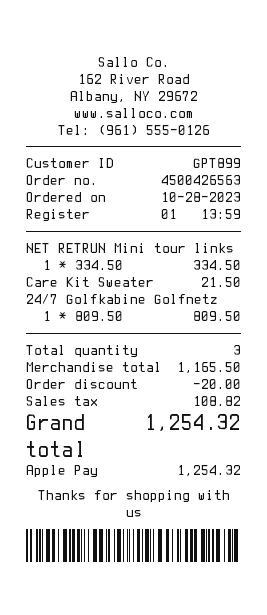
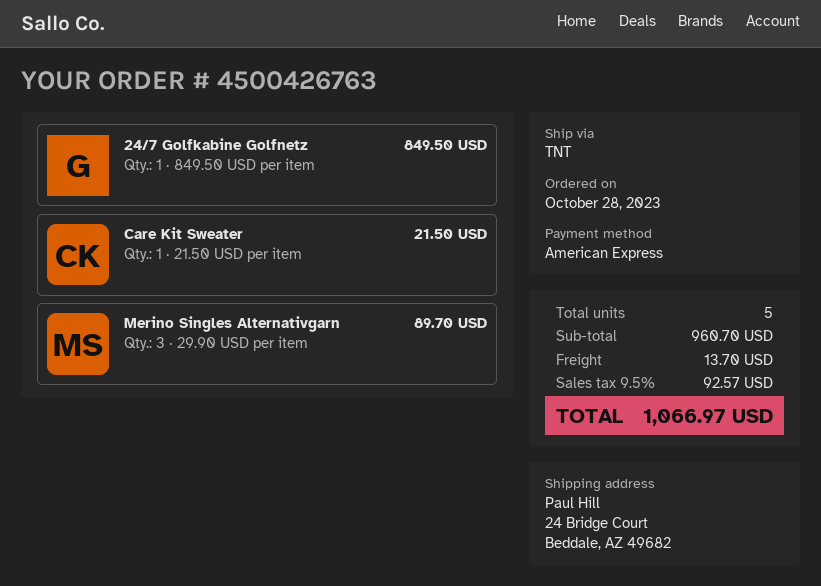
order number: 4500426563 -> 4500426763
payment method: Apple Pay -> American Express
NET RETRUN Mini tour links: 1 x 334.50 = 334.50 -> none
24/7 Golfkabine Golfnetz: 1 x 809.50 = 809.50 -> 1 x 849.50 = 849.50
Merino Singles Alternativgarn: none -> 3 x 29.90 = 89.70
total quantity: 3 -> 5
subtotal: 1165.50 -> 960.70
discount: 20.00 -> none
shipping: none -> 13.70
tax: 108.82 -> 92.57
total: 1254.32 -> 1066.97

